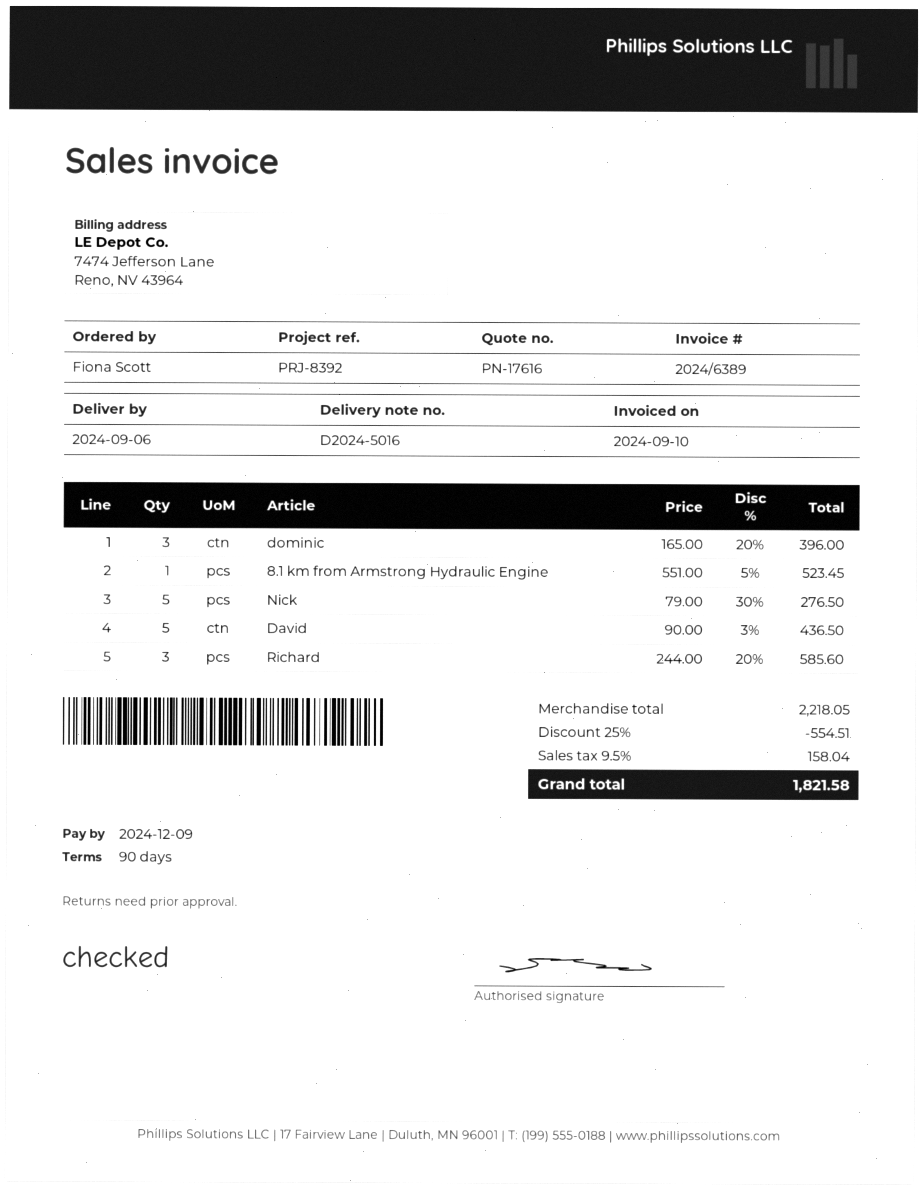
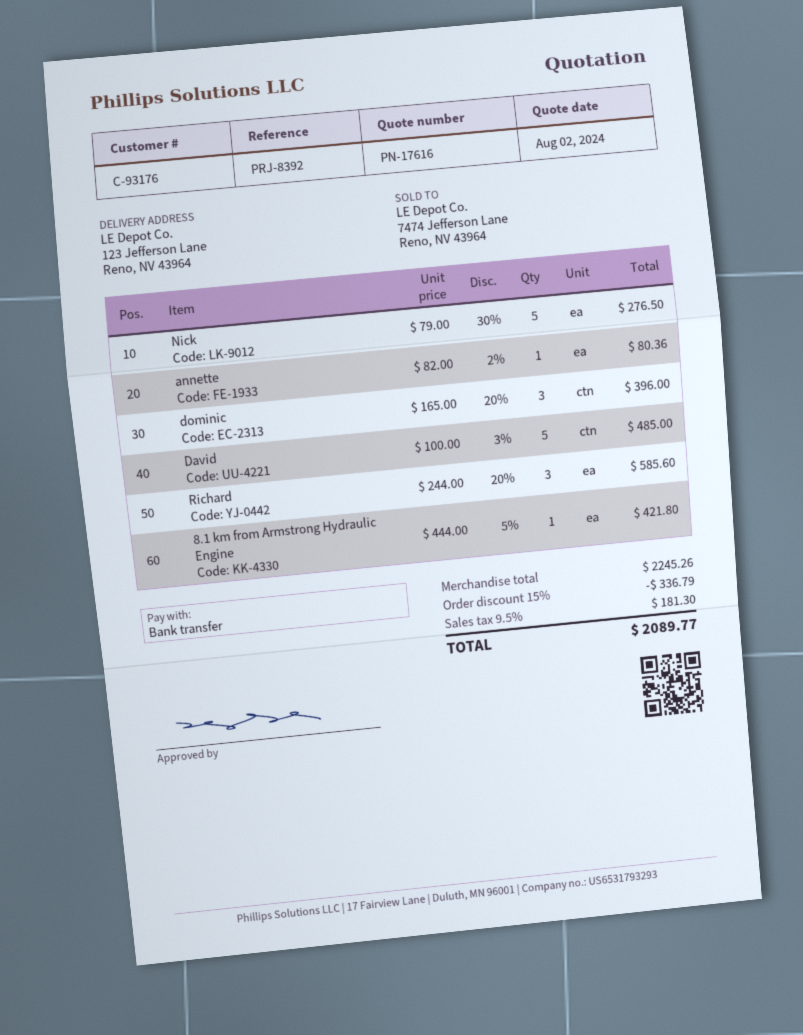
8.1 km from Armstrong Hydraulic Engine: 1 x 551.00 - 5% = 523.45 -> 1 x 444.00 - 5% = 421.80
David: 5 x 90.00 - 3% = 436.50 -> 5 x 100.00 - 3% = 485.00
annette: none -> 1 x 82.00 - 2% = 80.36
subtotal: 2218.05 -> 2245.26
discount: 25% = 554.51 -> 15% = 336.79
tax: 9.5% = 158.04 -> 9.5% = 181.30
total: 1821.58 -> 2089.77

